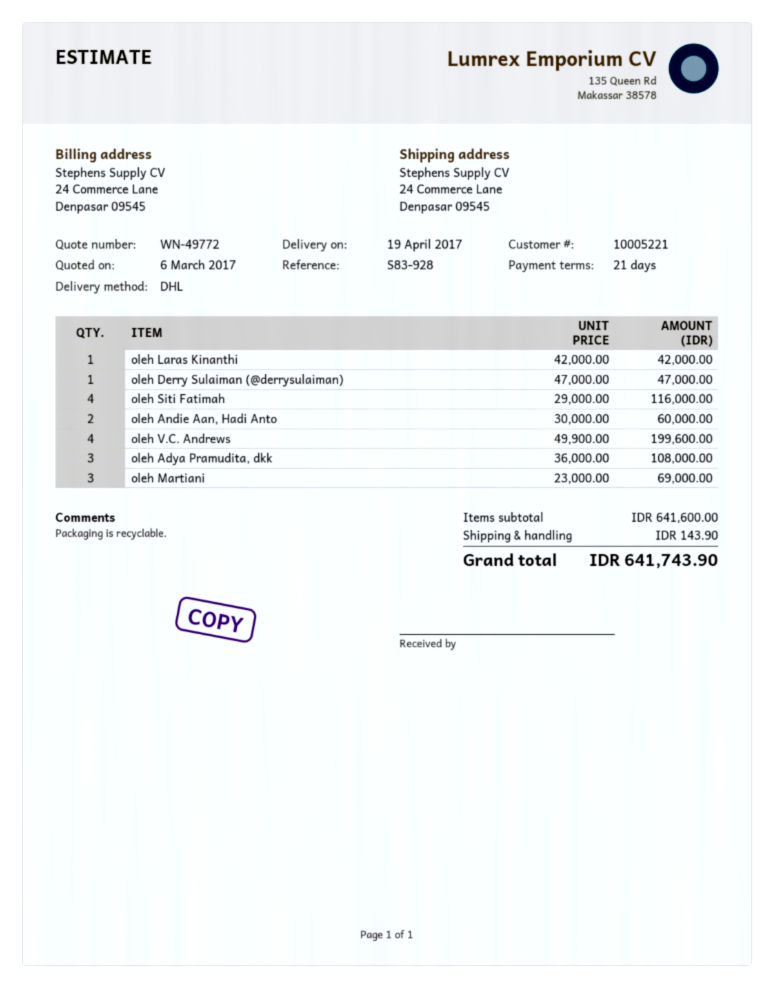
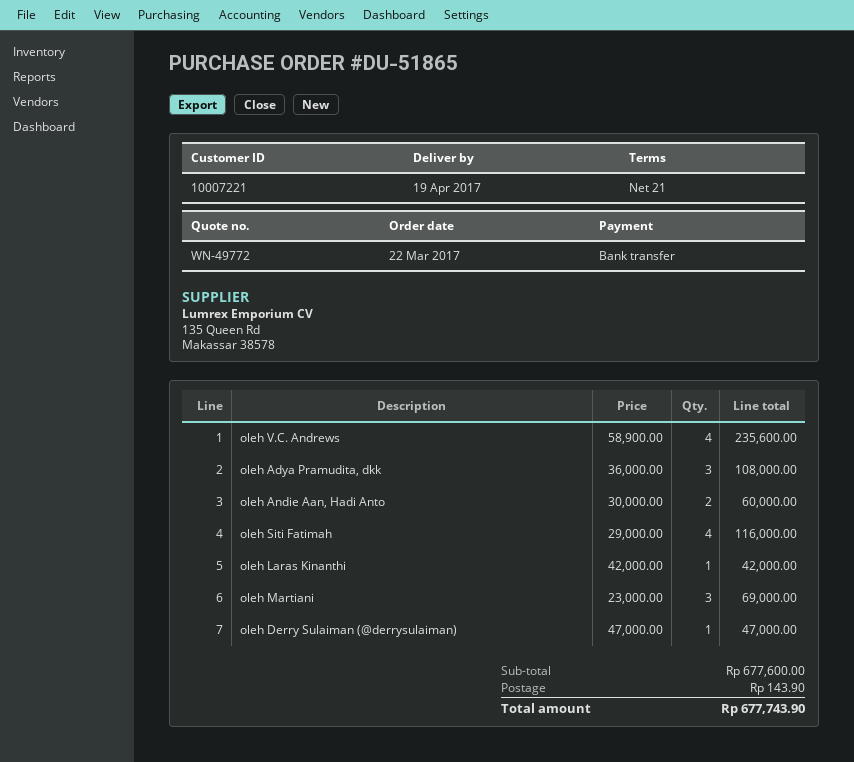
customer number: 10005221 -> 10007221
oleh V.C. Andrews: 4 x 49900.00 = 199600.00 -> 4 x 58900.00 = 235600.00
subtotal: 641600.00 -> 677600.00
total: 641743.90 -> 677743.90

